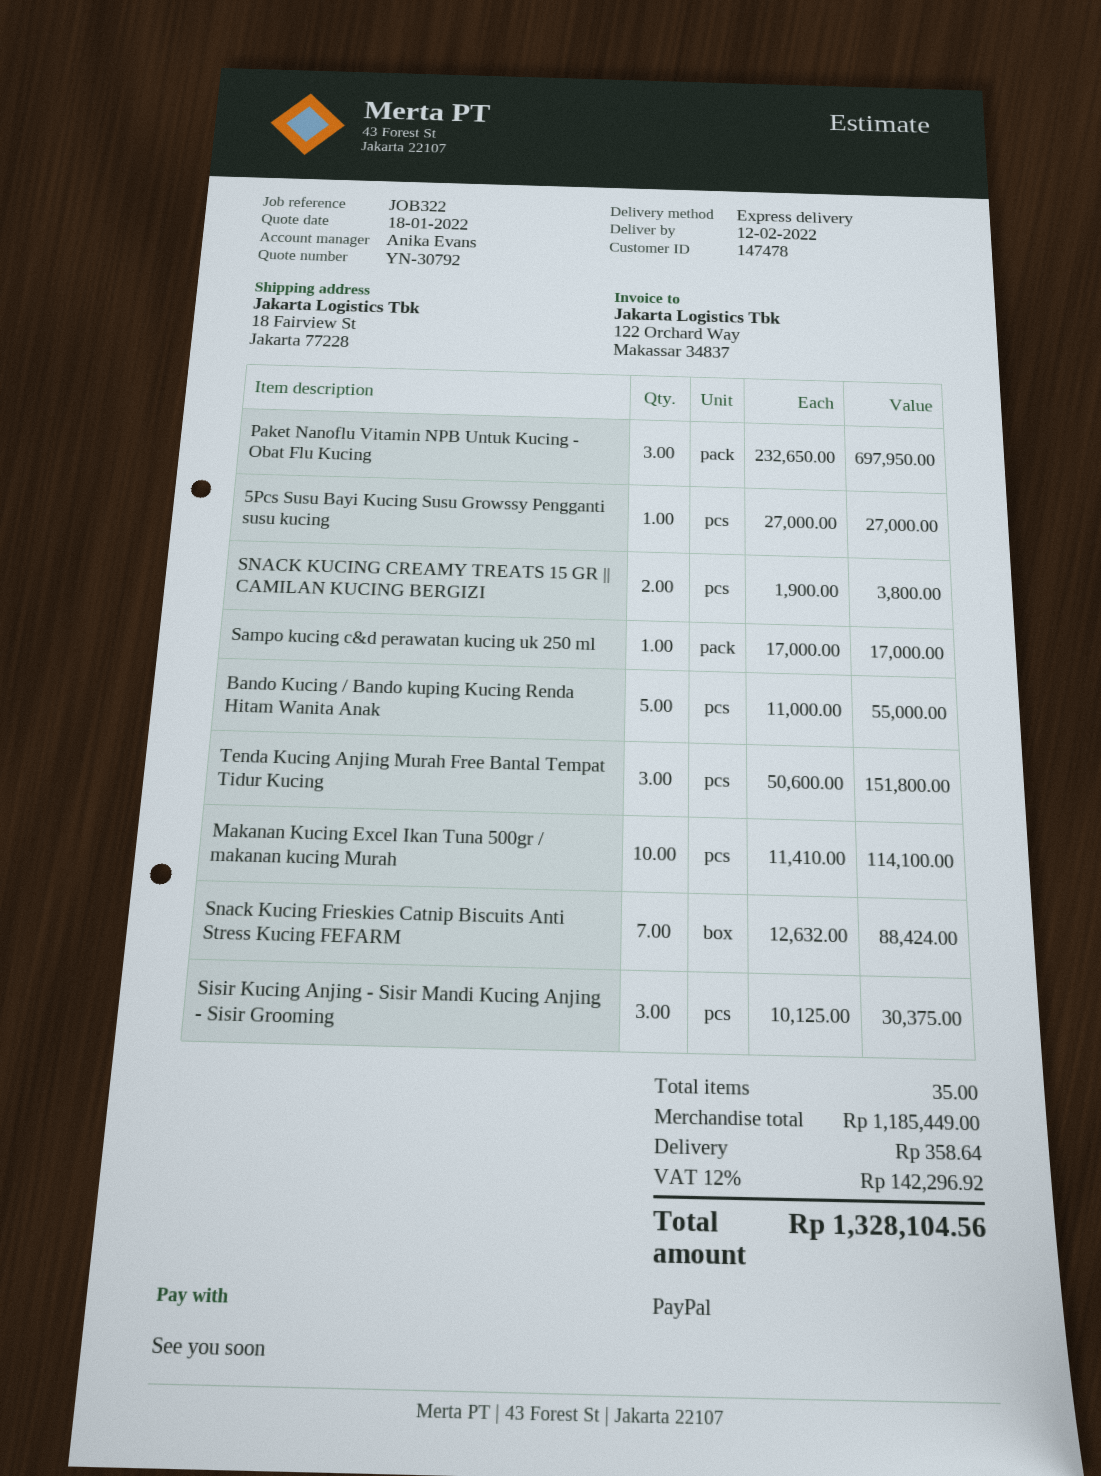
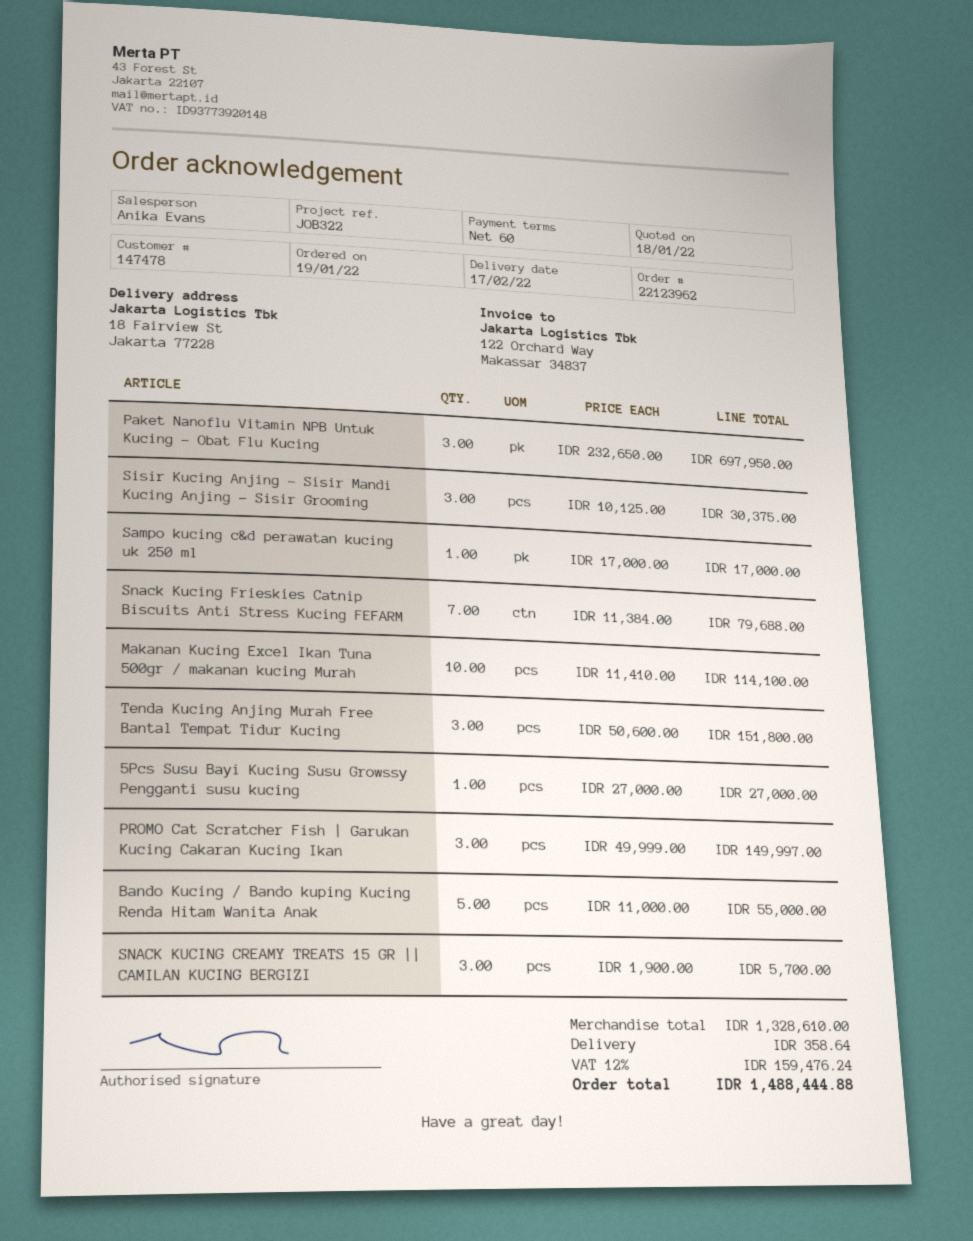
delivery date: 2022-02-12 -> 2022-02-17
SNACK KUCING CREAMY TREATS 15 GR || CAMILAN KUCING BERGIZI: 2 x 1900.00 = 3800.00 -> 3 x 1900.00 = 5700.00
Snack Kucing Frieskies Catnip Biscuits Anti Stress Kucing FEFARM: 7 x 12632.00 = 88424.00 -> 7 x 11384.00 = 79688.00
PROMO Cat Scratcher Fish | Garukan Kucing Cakaran Kucing Ikan: none -> 3 x 49999.00 = 149997.00
subtotal: 1185449.00 -> 1328610.00
tax: 12% = 142296.92 -> 12% = 159476.24
total: 1328104.56 -> 1488444.88

